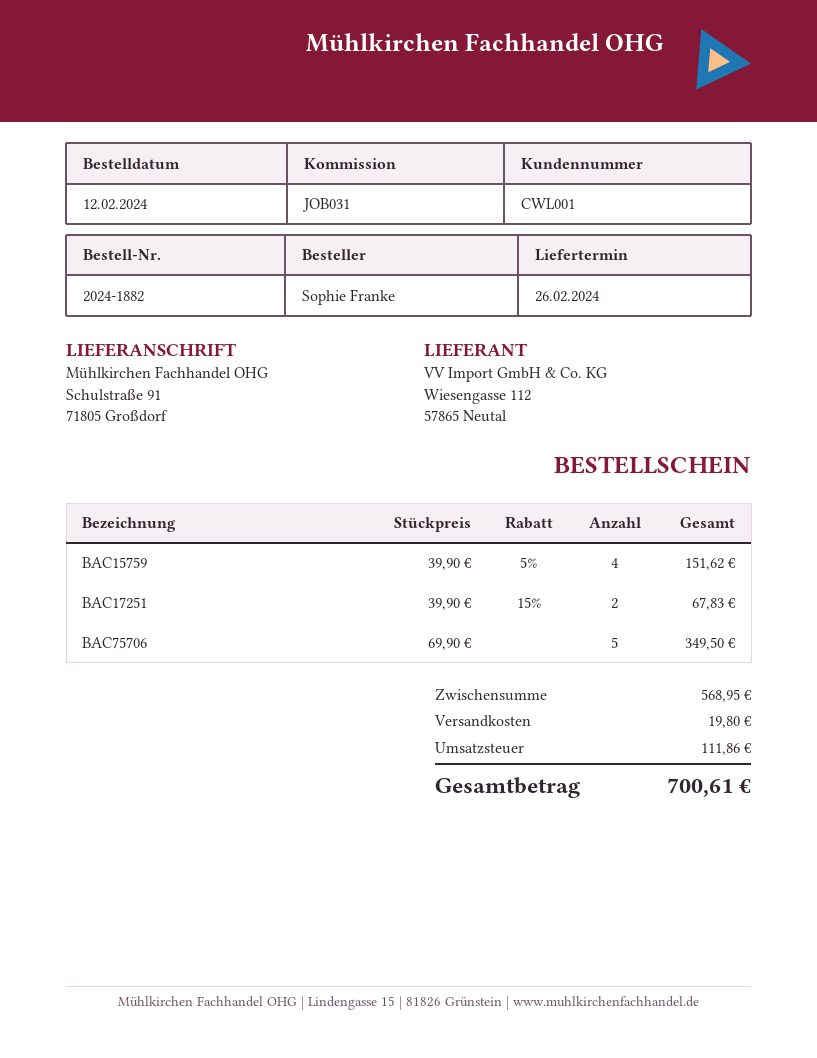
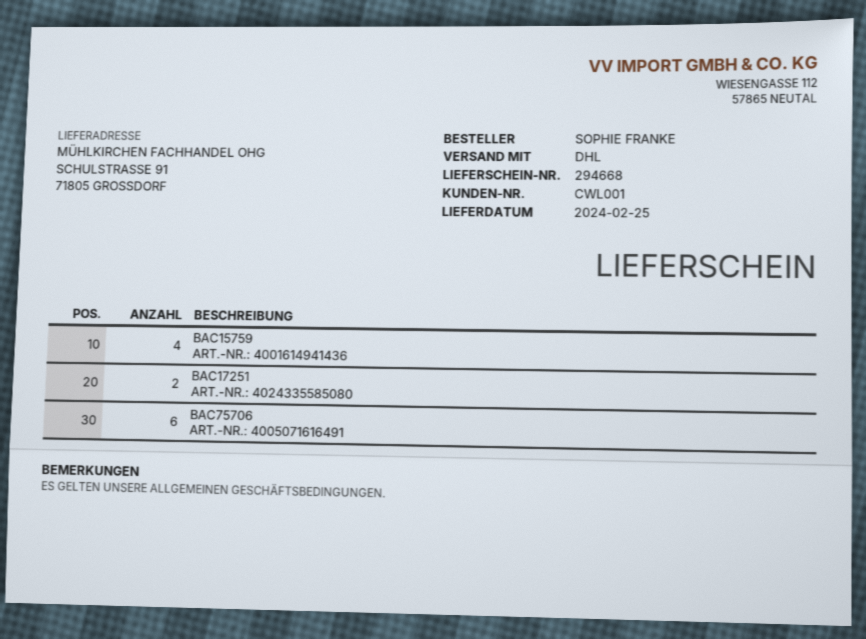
delivery date: 2024-02-26 -> 2024-02-25
BAC75706: 5 -> 6

